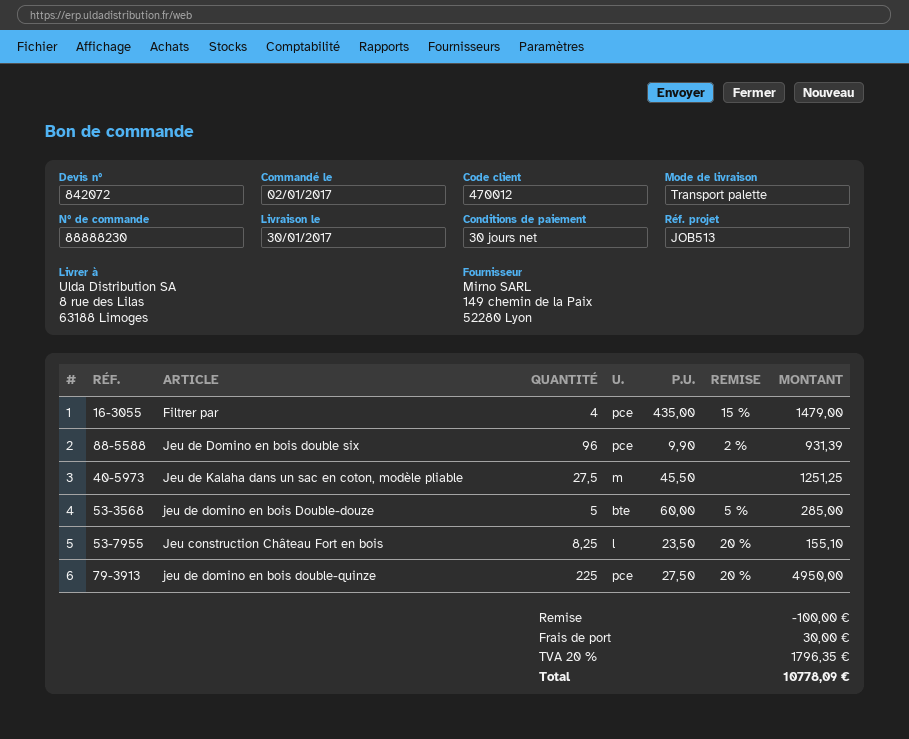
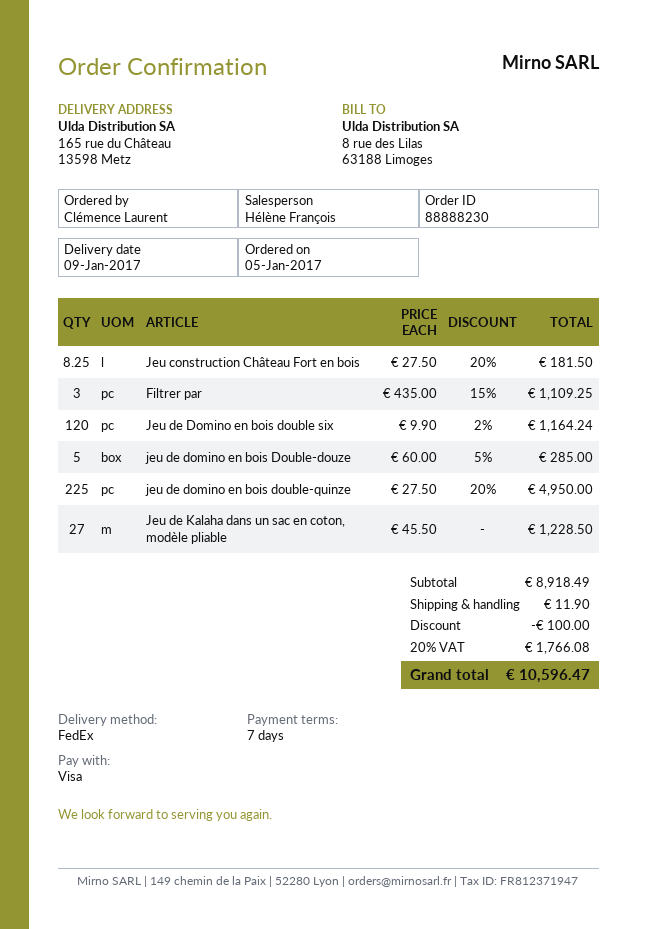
order date: 2017-01-02 -> 2017-01-05
delivery date: 2017-01-30 -> 2017-01-09
payment terms: 30 days -> 7 days
shipping method: pallet freight -> FedEx
ship to: 8 rue des Lilas, 63188 Limoges -> 165 rue du Château, 13598 Metz
Filtrer par: 4 x 435.00 - 15% = 1479.00 -> 3 x 435.00 - 15% = 1109.25
Jeu de Domino en bois double six: 96 x 9.90 - 2% = 931.39 -> 120 x 9.90 - 2% = 1164.24
Jeu de Kalaha dans un sac en coton, modèle pliable: 27.5 x 45.50 = 1251.25 -> 27 x 45.50 = 1228.50
Jeu construction Château Fort en bois: 8.25 x 23.50 - 20% = 155.10 -> 8.25 x 27.50 - 20% = 181.50
shipping: 30.00 -> 11.90
tax: 20% = 1796.35 -> 20% = 1766.08
total: 10778.09 -> 10596.47

